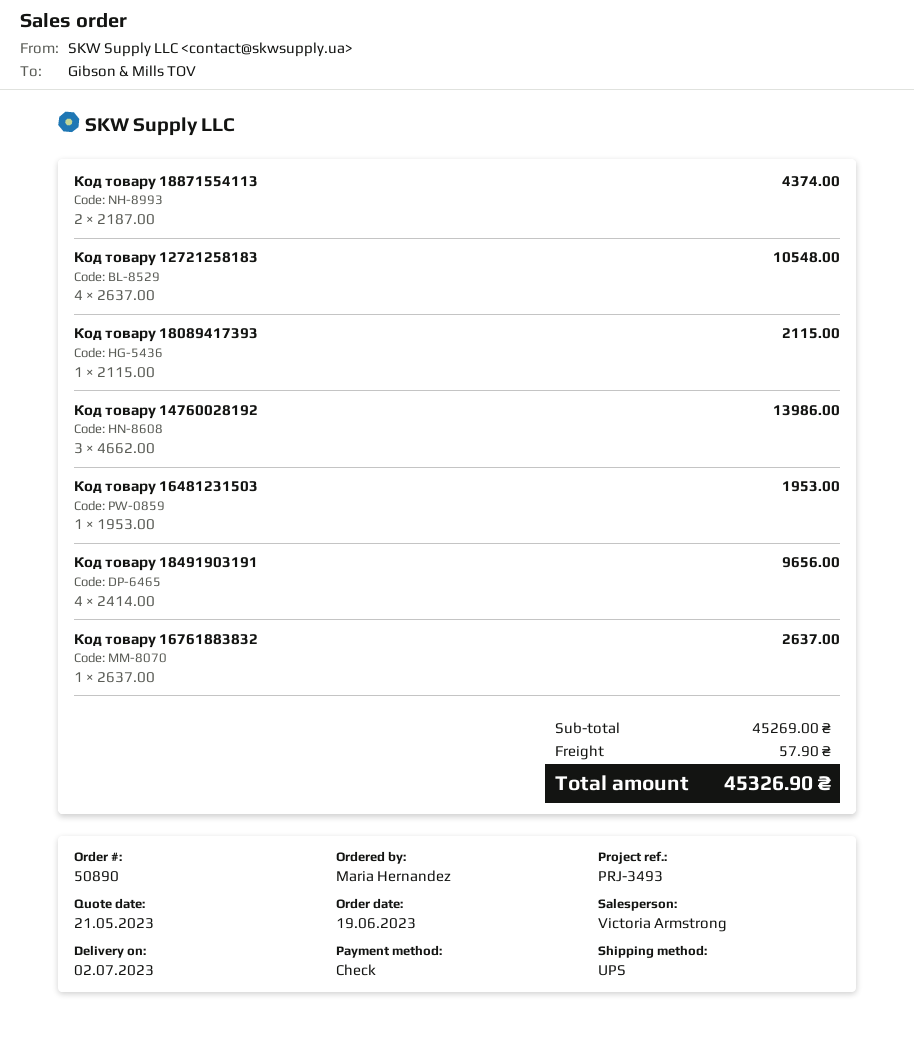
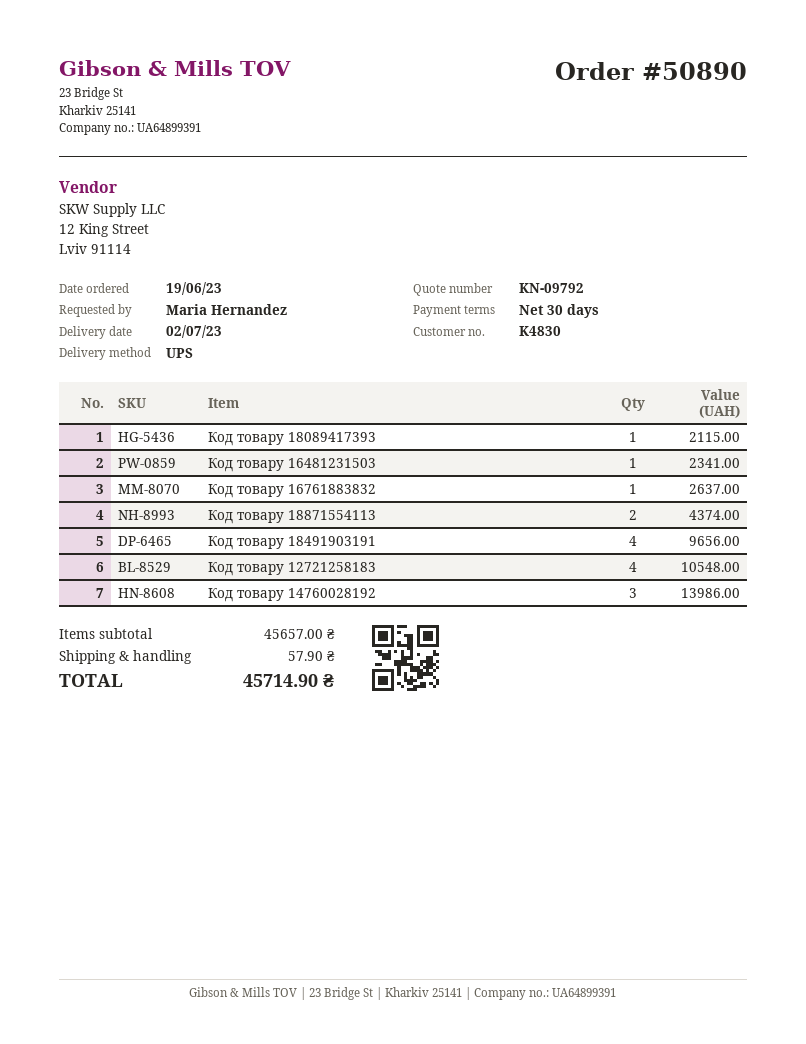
Код товару 16481231503: 1 for 1953.00 -> 1 for 2341.00
subtotal: 45269.00 -> 45657.00
total: 45326.90 -> 45714.90

